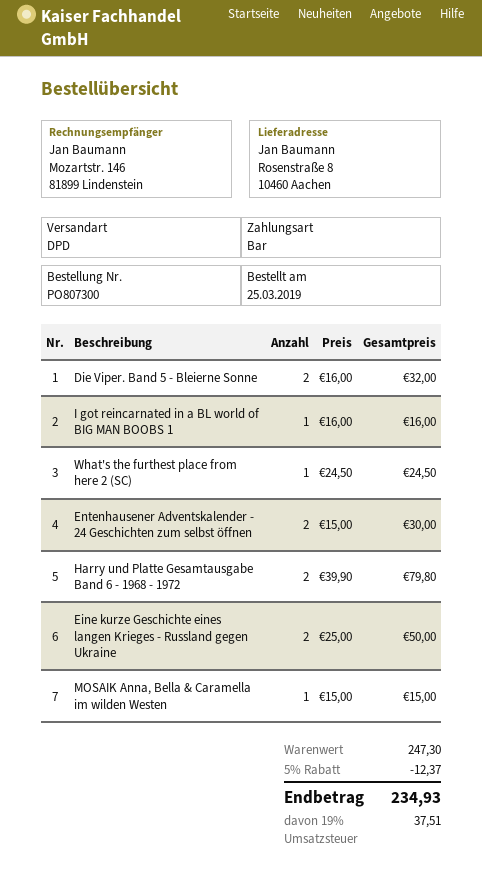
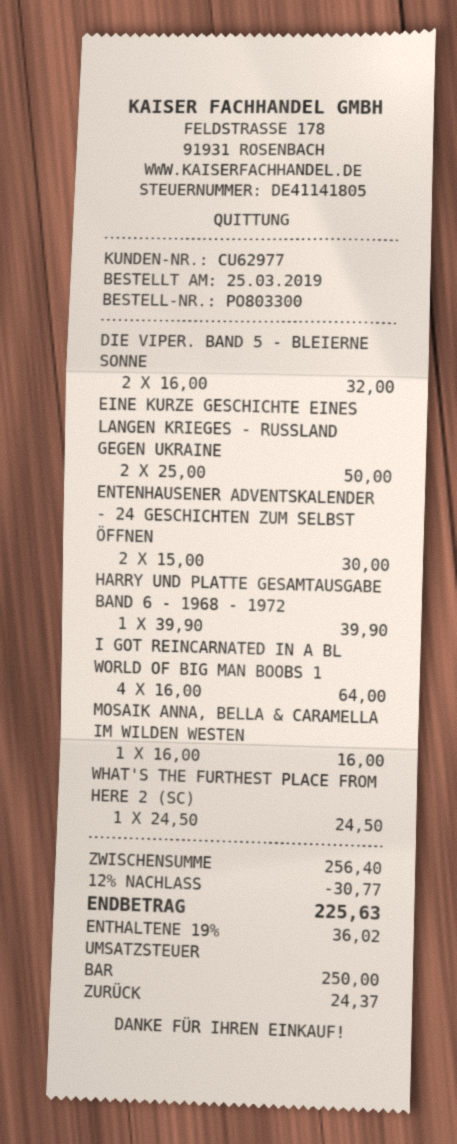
order number: PO807300 -> PO803300
I got reincarnated in a BL world of BIG MAN BOOBS 1: 1 x 16.00 = 16.00 -> 4 x 16.00 = 64.00
Harry und Platte Gesamtausgabe Band 6 - 1968 - 1972: 2 x 39.90 = 79.80 -> 1 x 39.90 = 39.90
MOSAIK Anna, Bella & Caramella im wilden Westen: 1 x 15.00 = 15.00 -> 1 x 16.00 = 16.00
subtotal: 247.30 -> 256.40
discount: 5% = 12.37 -> 12% = 30.77
tax: 19% = 37.51 -> 19% = 36.02
total: 234.93 -> 225.63

